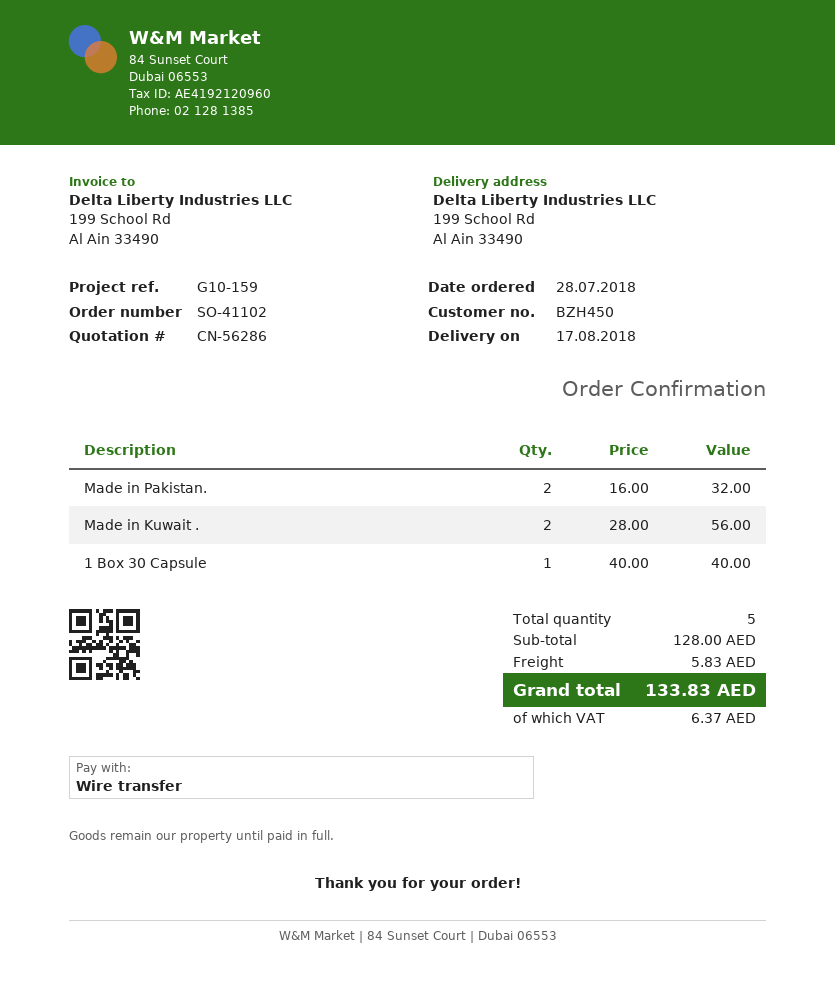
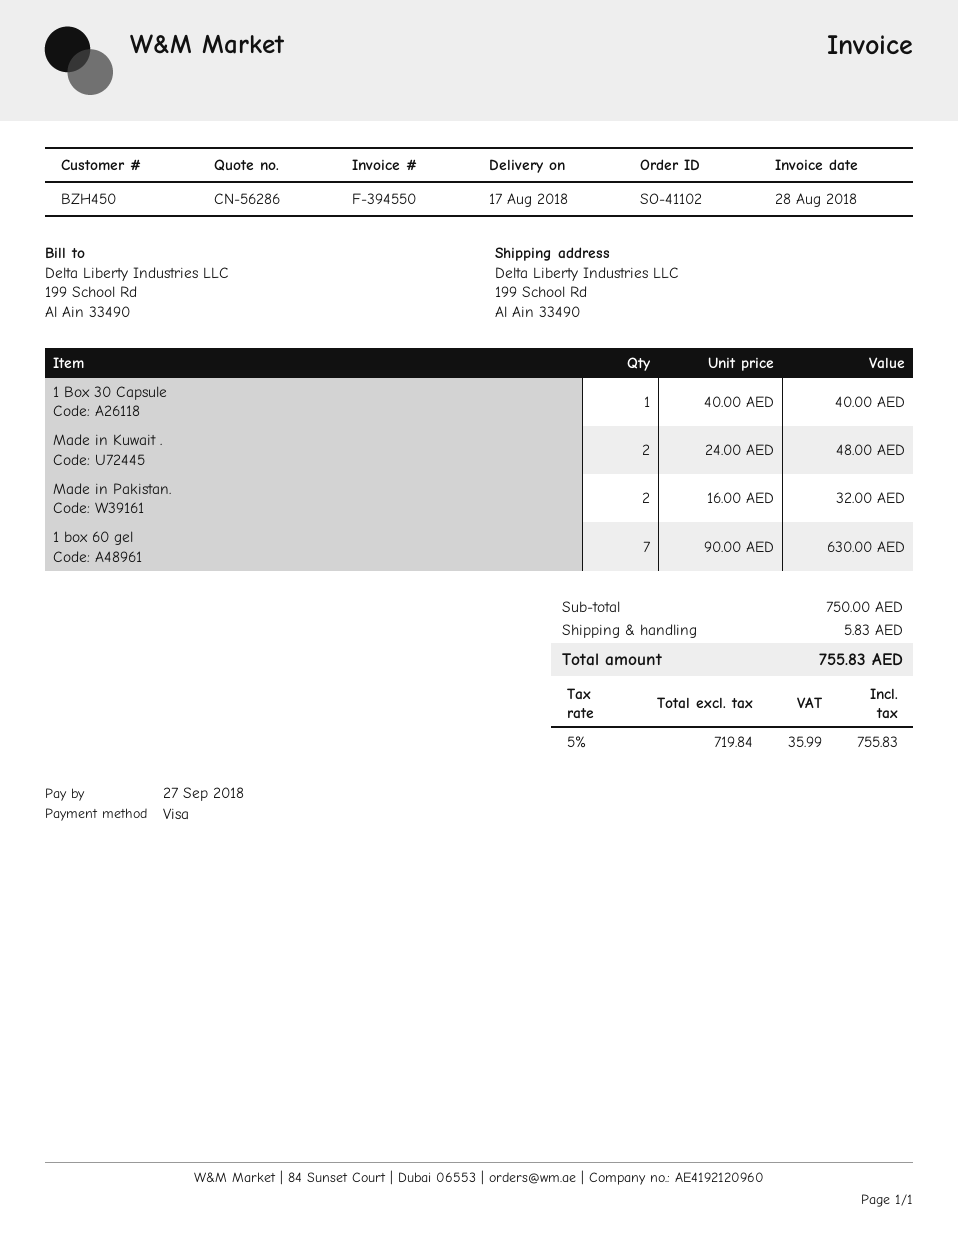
payment method: bank transfer -> Visa
Made in Kuwait .: 2 x 28.00 = 56.00 -> 2 x 24.00 = 48.00
1 box 60 gel: none -> 7 x 90.00 = 630.00
subtotal: 128.00 -> 750.00
tax: 6.37 -> 35.99
total: 133.83 -> 755.83

